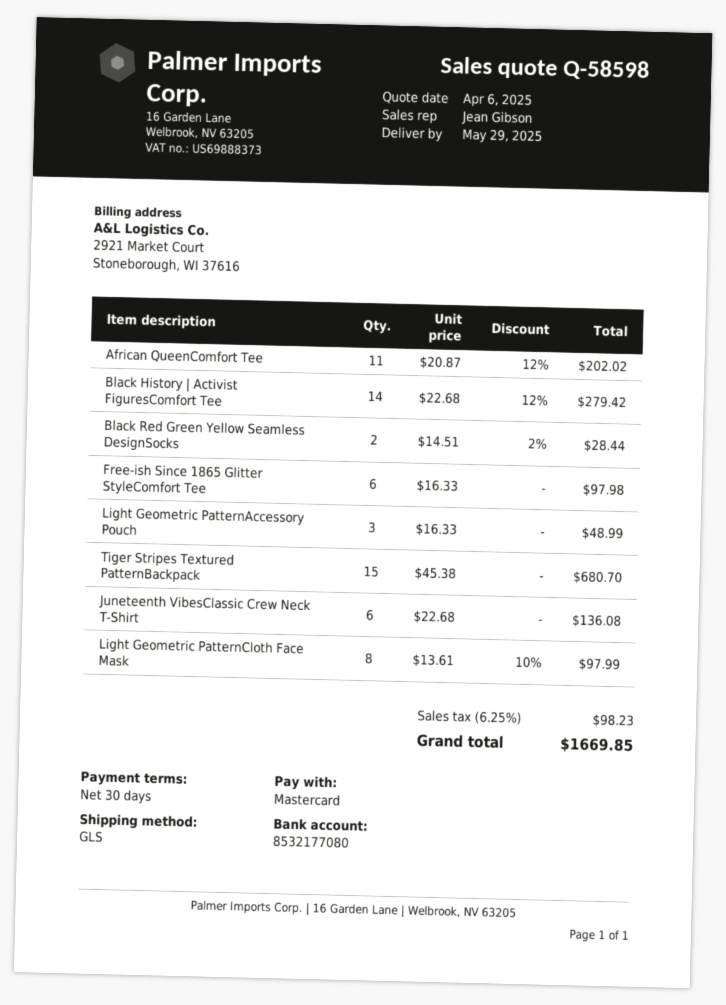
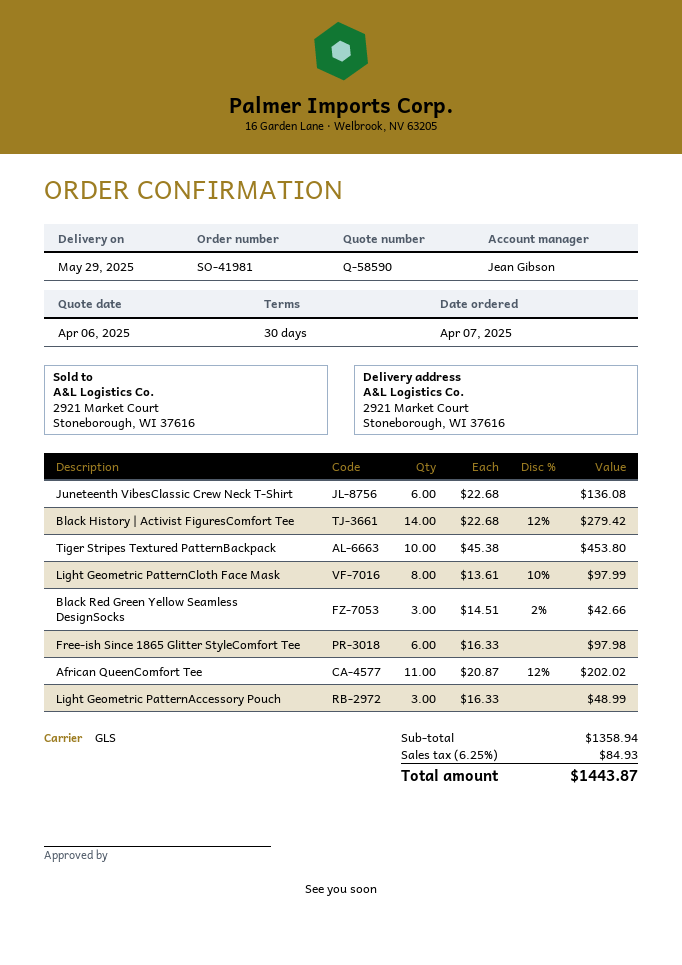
quote number: Q-58598 -> Q-58590
Black Red Green Yellow Seamless DesignSocks: 2 x 14.51 - 2% = 28.44 -> 3 x 14.51 - 2% = 42.66
Tiger Stripes Textured PatternBackpack: 15 x 45.38 = 680.70 -> 10 x 45.38 = 453.80
tax: 6.25% = 98.23 -> 6.25% = 84.93
total: 1669.85 -> 1443.87

